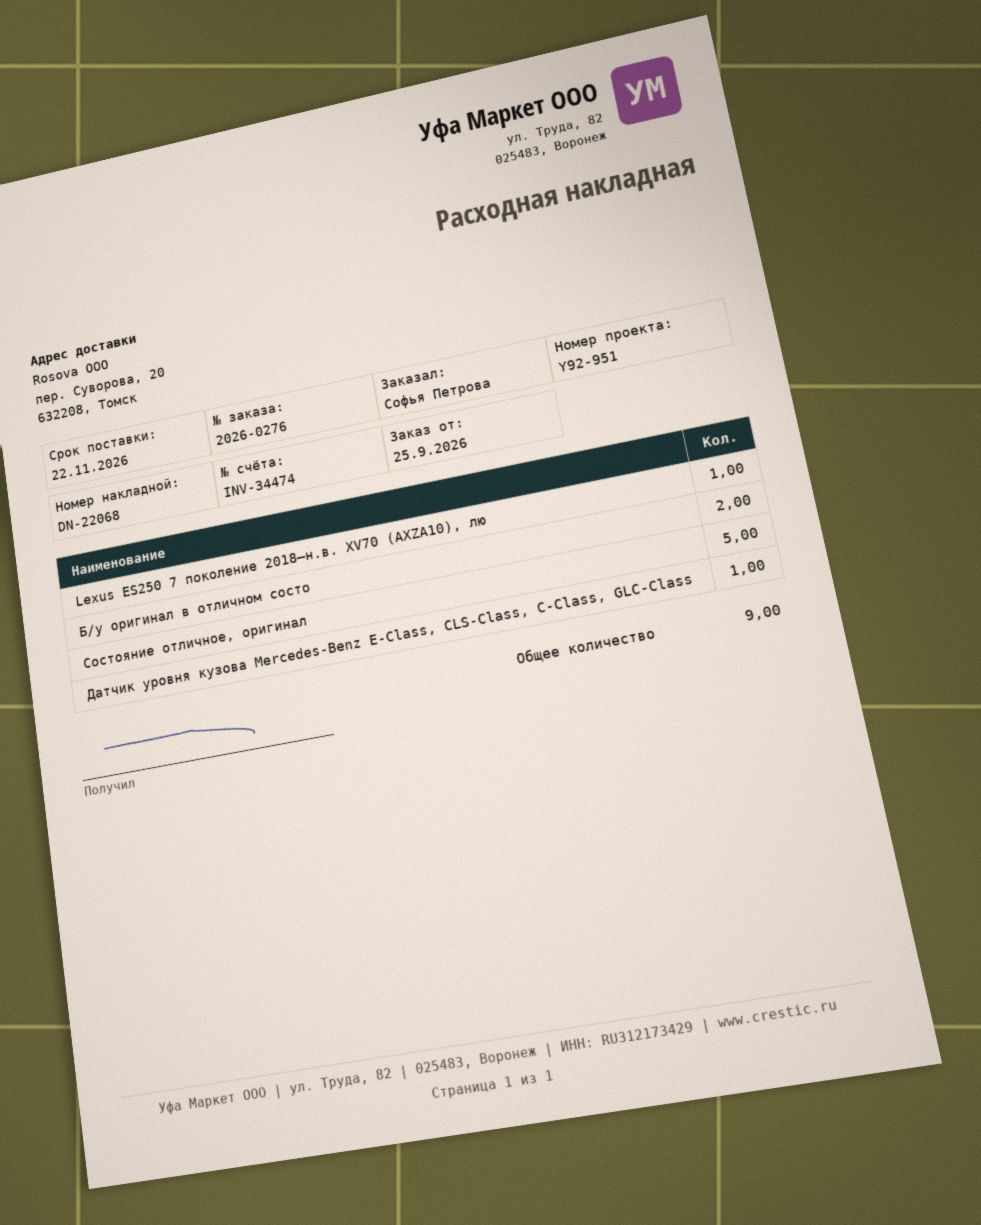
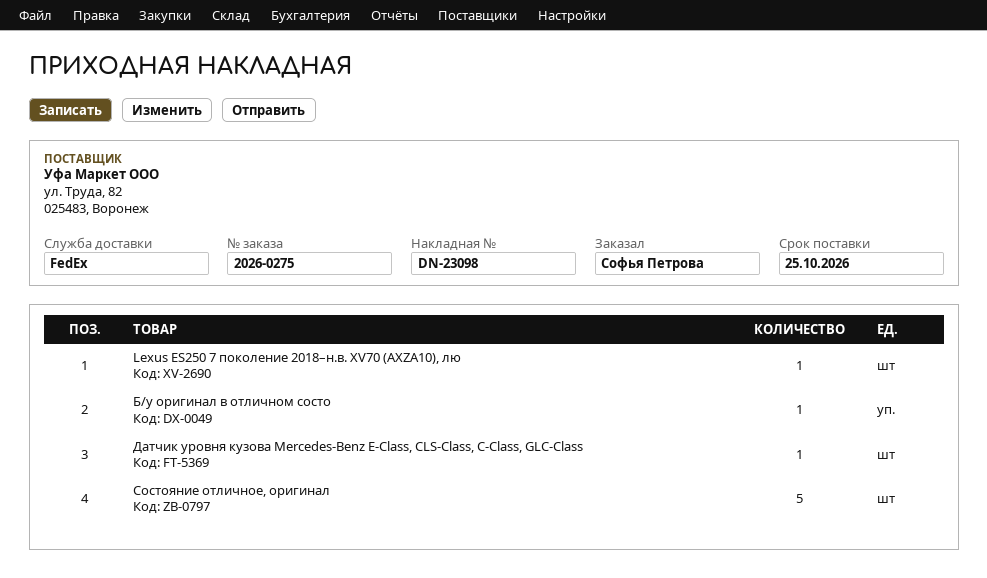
order number: 2026-0276 -> 2026-0275
delivery note number: DN-22068 -> DN-23098
delivery date: 2026-11-22 -> 2026-10-25
Б/у оригинал в отличном состо: 2 -> 1

